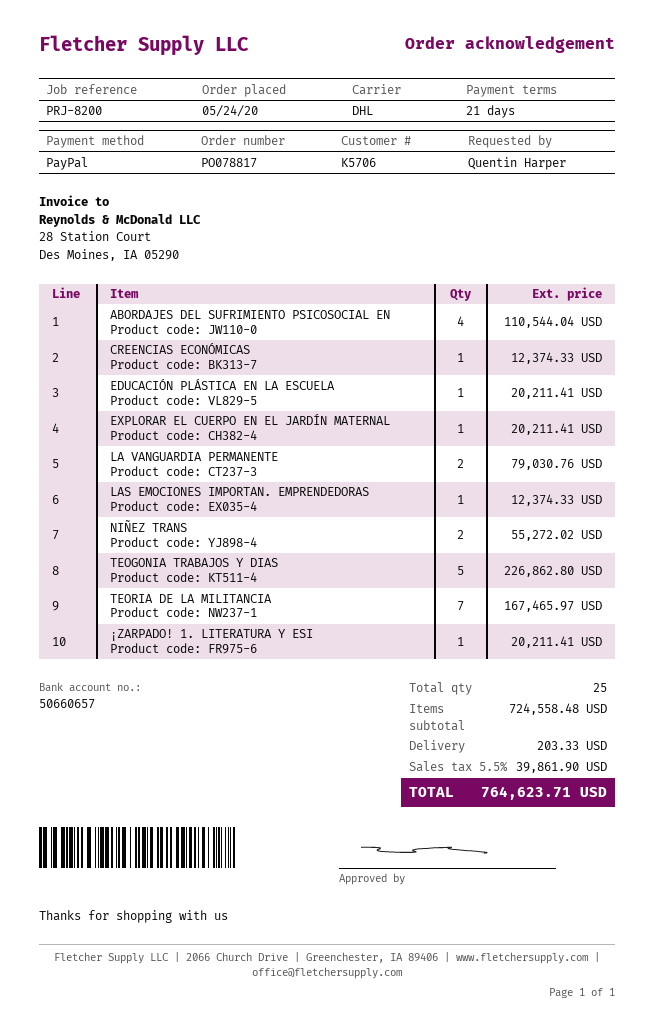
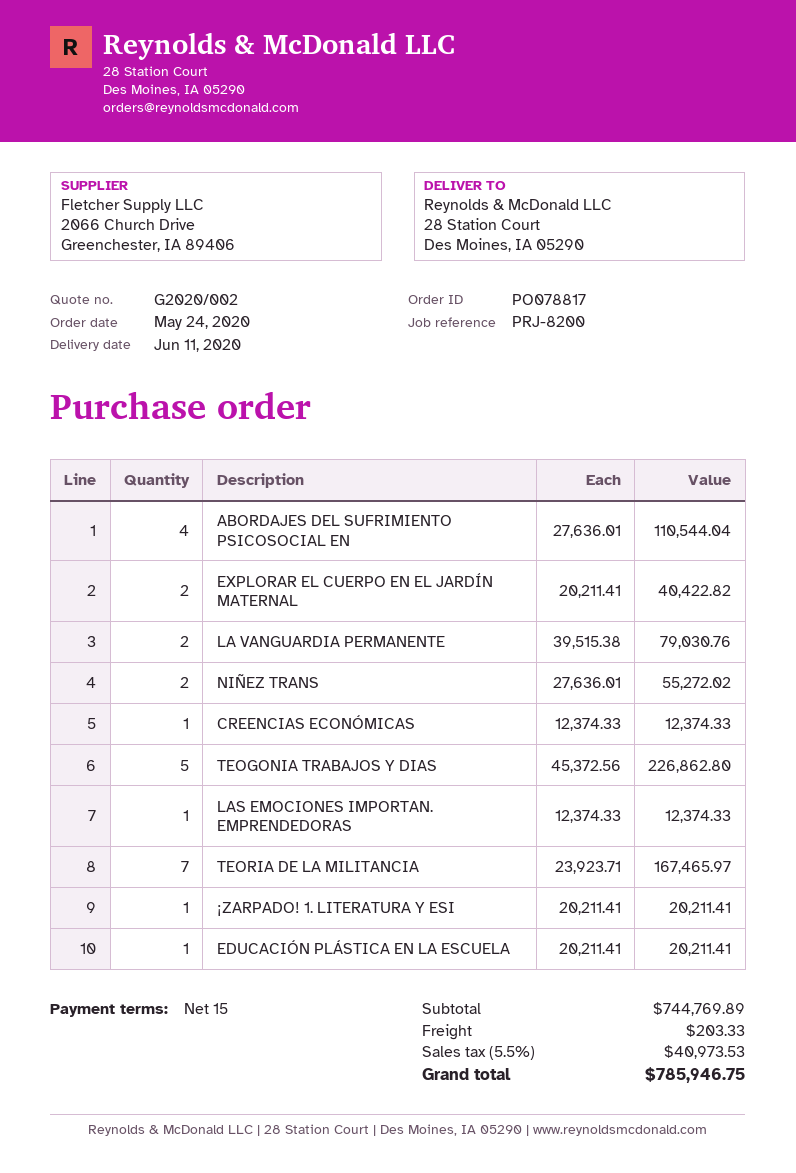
payment terms: 21 days -> 15 days
EXPLORAR EL CUERPO EN EL JARDÍN MATERNAL: 1 for 20211.41 -> 2 for 40422.82
subtotal: 724558.48 -> 744769.89
tax: 5.5% = 39861.90 -> 5.5% = 40973.53
total: 764623.71 -> 785946.75

